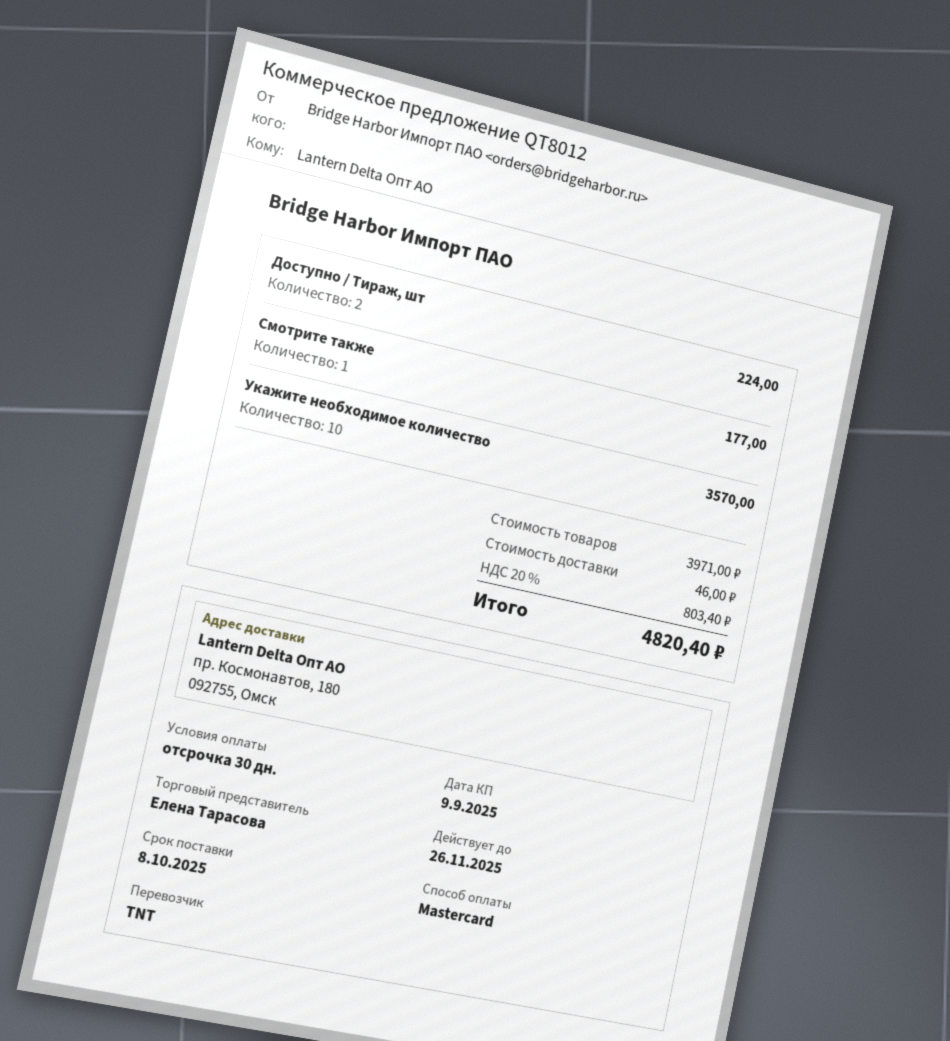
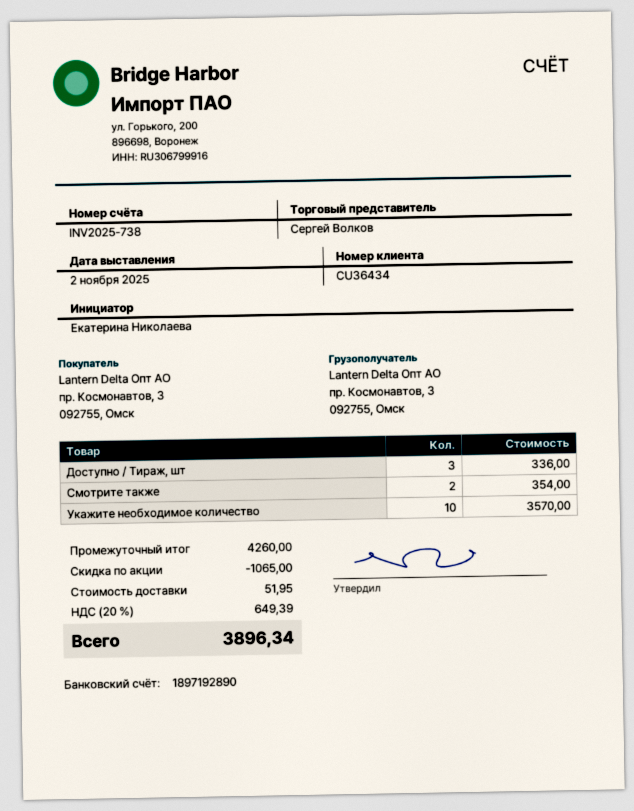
sales rep: Елена Тарасова -> Сергей Волков
ship to: пр. Космонавтов, 180, 092755, Омск -> пр. Космонавтов, 3, 092755, Омск
Доступно / Тираж, шт: 2 for 224.00 -> 3 for 336.00
Смотрите также: 1 for 177.00 -> 2 for 354.00
subtotal: 3971.00 -> 4260.00
discount: none -> 1065.00
shipping: 46.00 -> 51.95
tax: 20% = 803.40 -> 20% = 649.39
total: 4820.40 -> 3896.34

